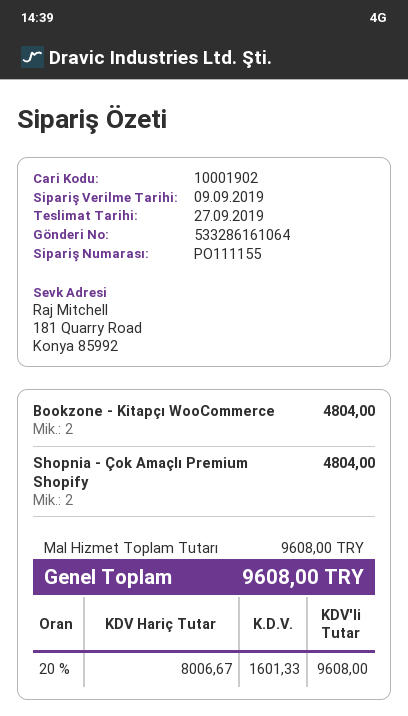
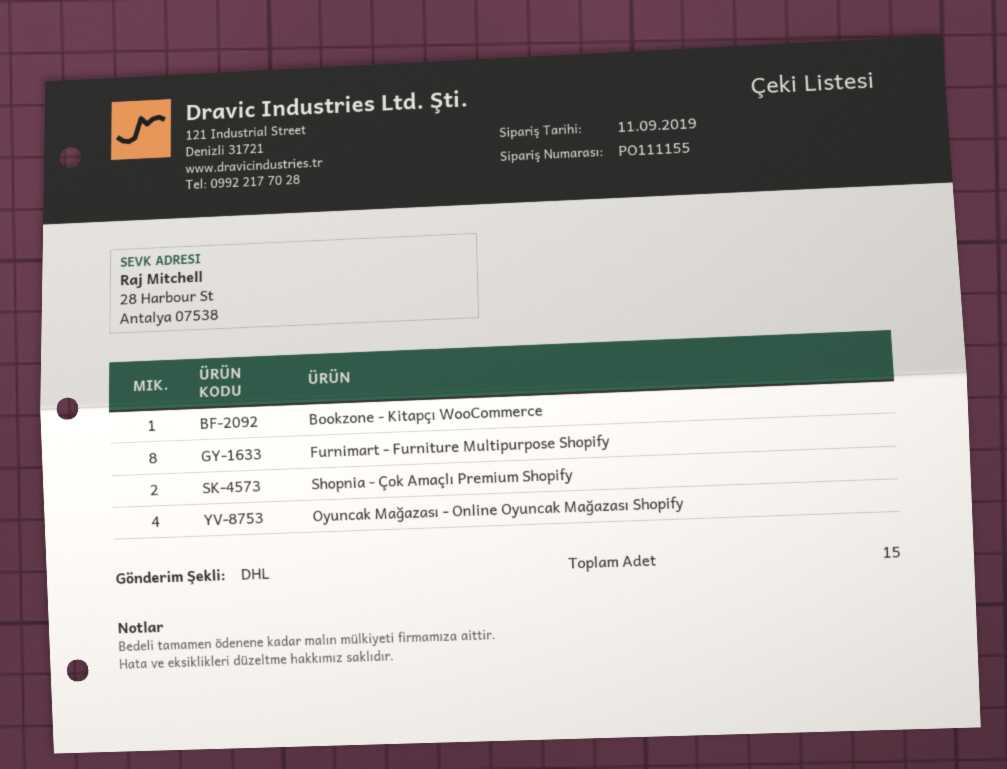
order date: 2019-09-09 -> 2019-09-11
ship to: 181 Quarry Road, Konya 85992 -> 28 Harbour St, Antalya 07538
Bookzone - Kitapçı WooCommerce: 2 -> 1
Furnimart - Furniture Multipurpose Shopify: none -> 8
Oyuncak Mağazası - Online Oyuncak Mağazası Shopify: none -> 4

